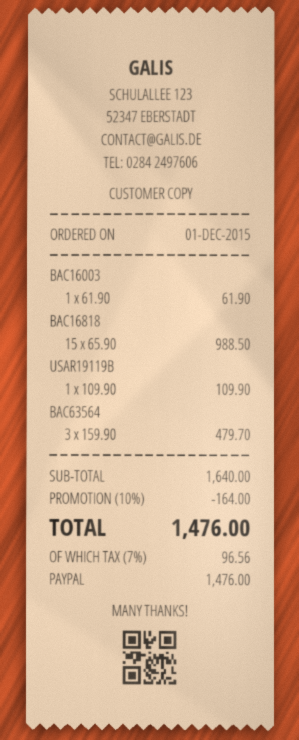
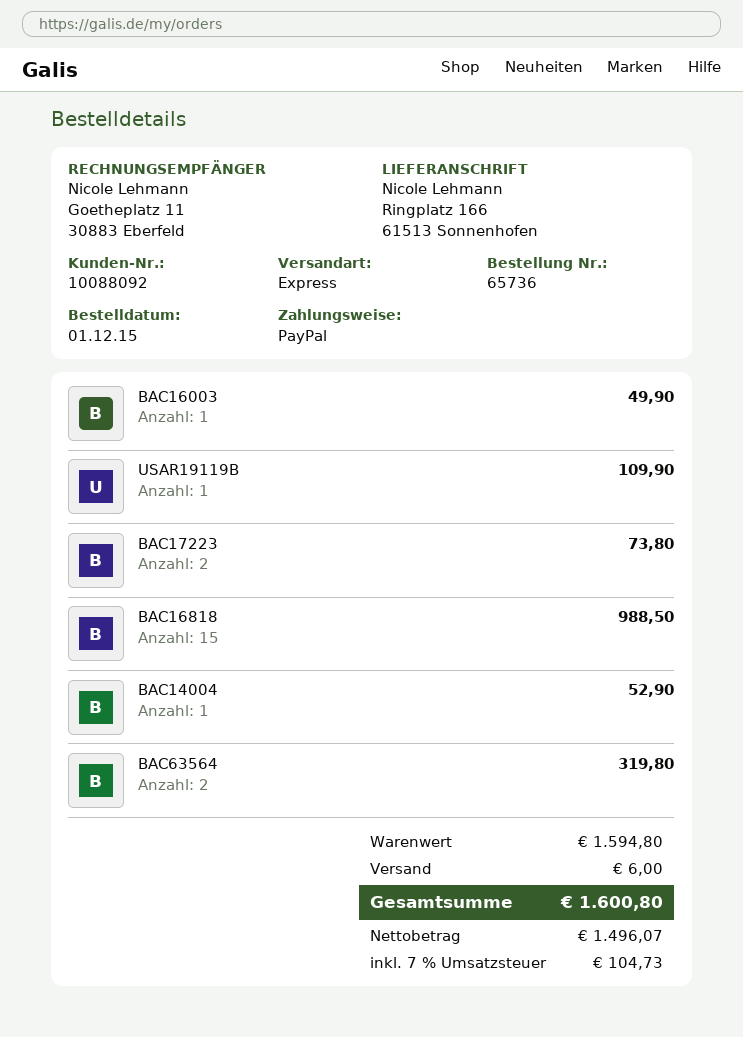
BAC16003: 1 for 61.90 -> 1 for 49.90
BAC63564: 3 for 479.70 -> 2 for 319.80
BAC17223: none -> 2 for 73.80
BAC14004: none -> 1 for 52.90
subtotal: 1640.00 -> 1594.80
discount: 10% = 164.00 -> none
shipping: none -> 6.00
tax: 7% = 96.56 -> 7% = 104.73
total: 1476.00 -> 1600.80

